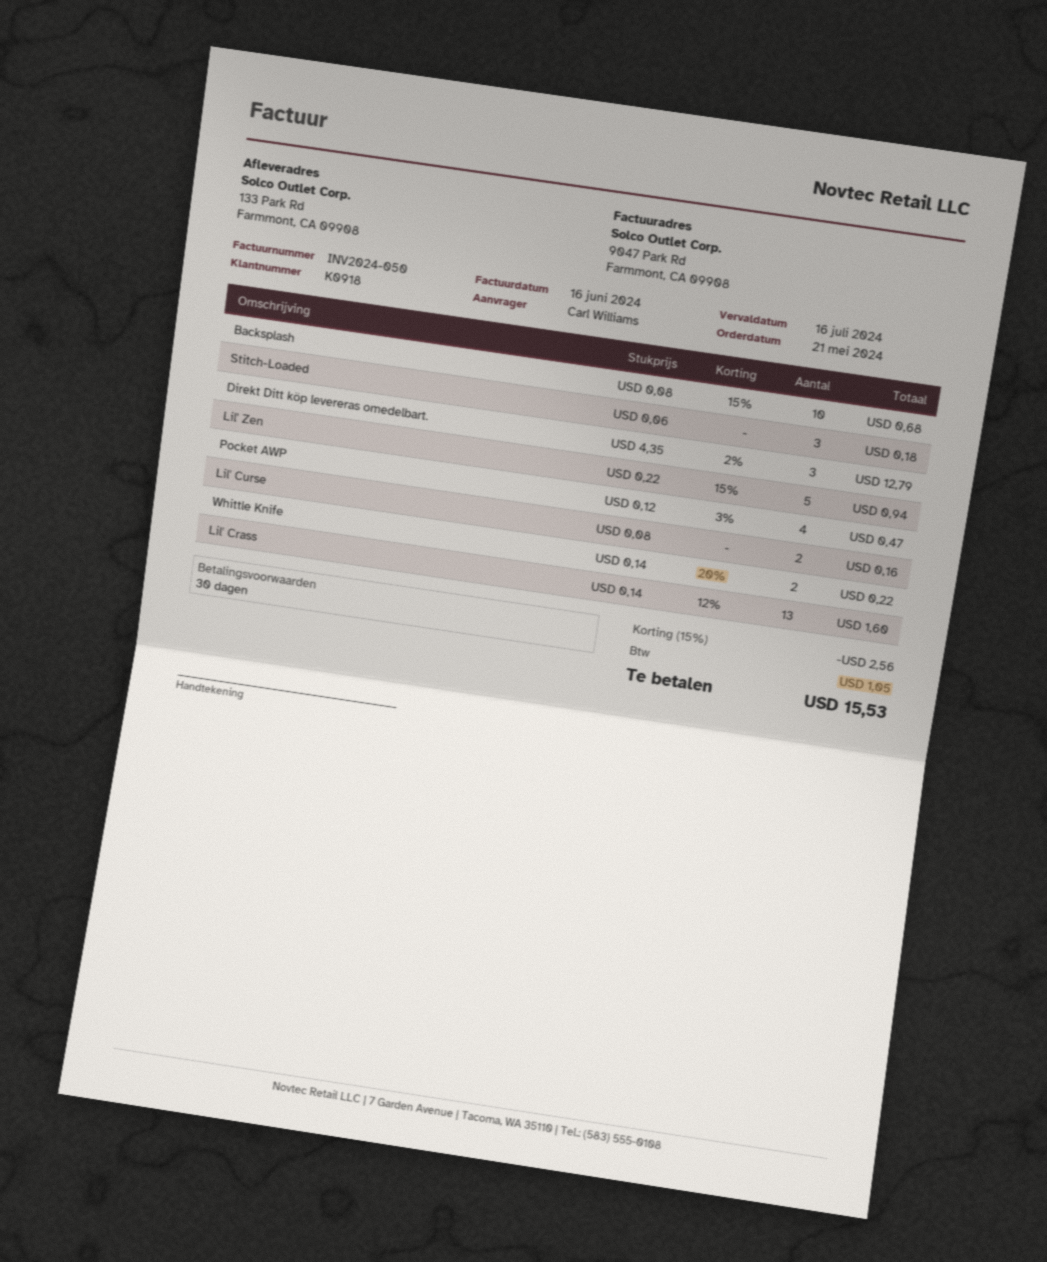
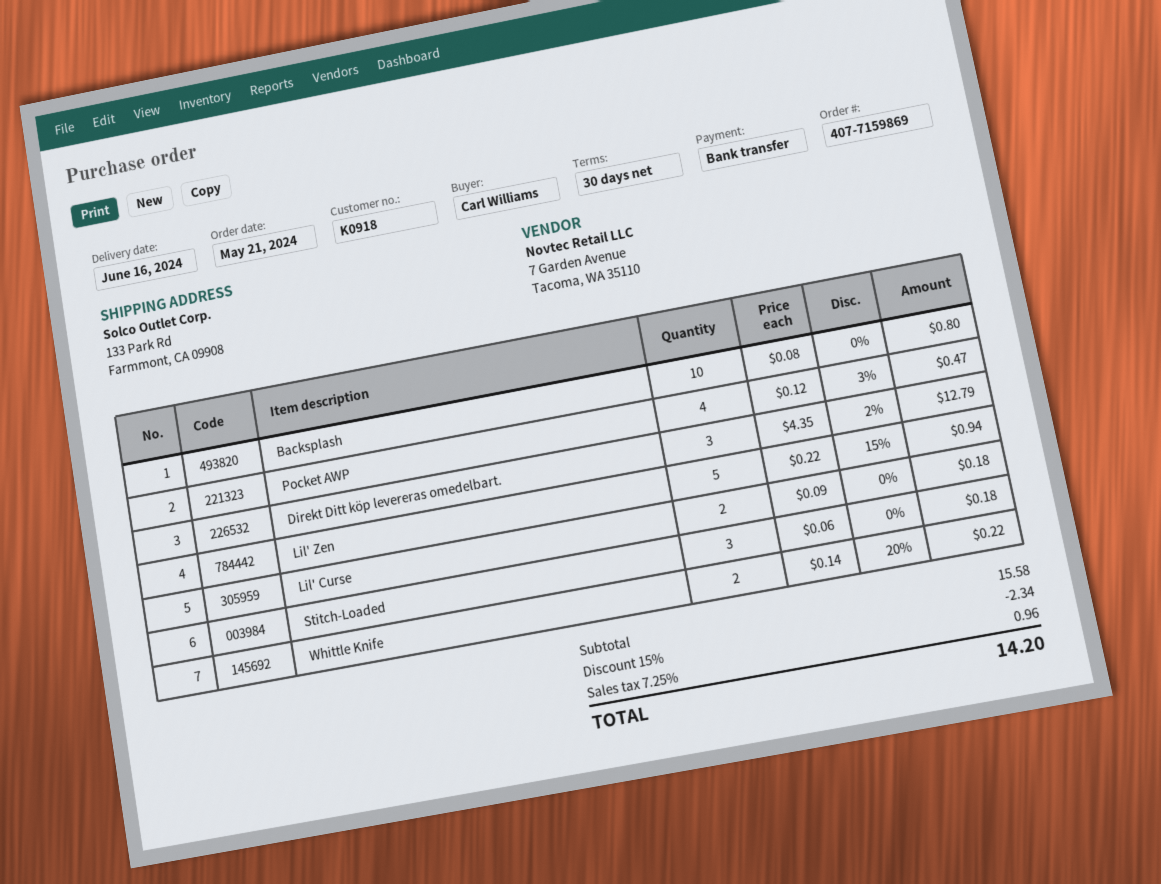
Backsplash: 10 x 0.08 - 15% = 0.68 -> 10 x 0.08 = 0.80
Lil' Curse: 2 x 0.08 = 0.16 -> 2 x 0.09 = 0.18
Lil' Crass: 13 x 0.14 - 12% = 1.60 -> none
discount: 15% = 2.56 -> 15% = 2.34
tax: 1.05 -> 0.96
total: 15.53 -> 14.20

